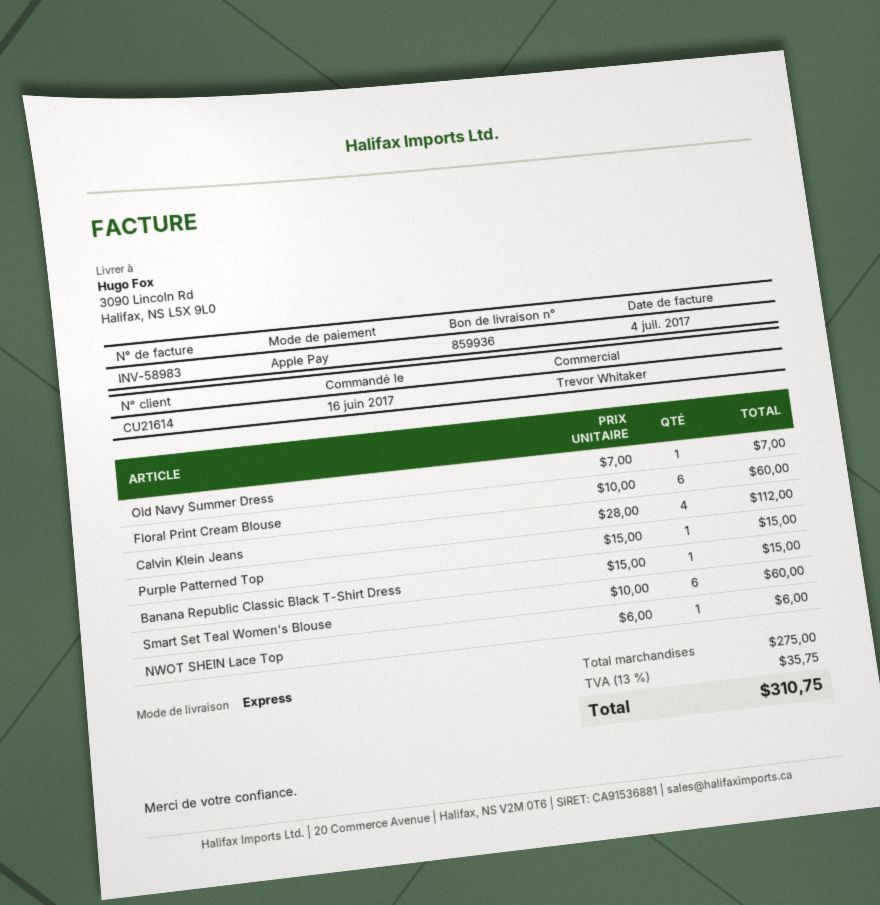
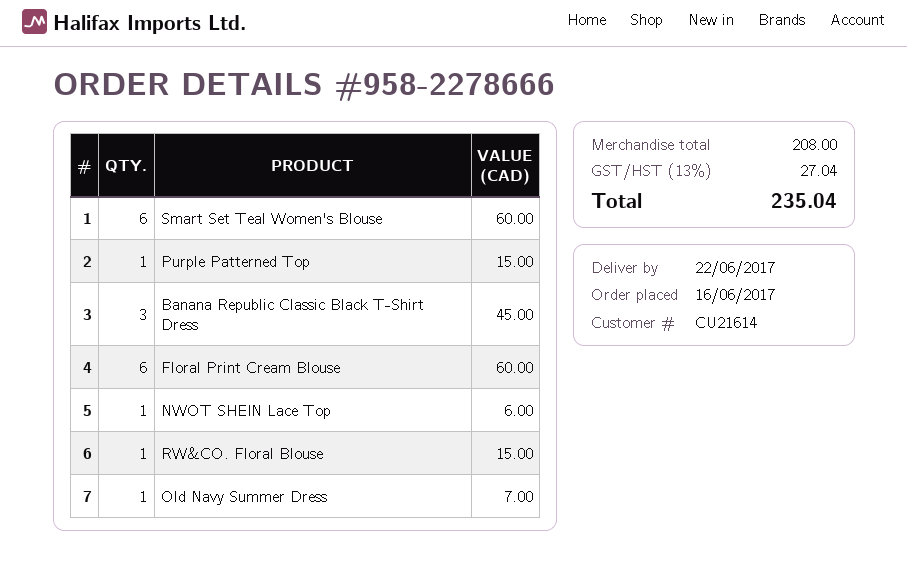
Calvin Klein Jeans: 4 for 112.00 -> none
Banana Republic Classic Black T-Shirt Dress: 1 for 15.00 -> 3 for 45.00
RW&CO. Floral Blouse: none -> 1 for 15.00
subtotal: 275.00 -> 208.00
tax: 13% = 35.75 -> 13% = 27.04
total: 310.75 -> 235.04

